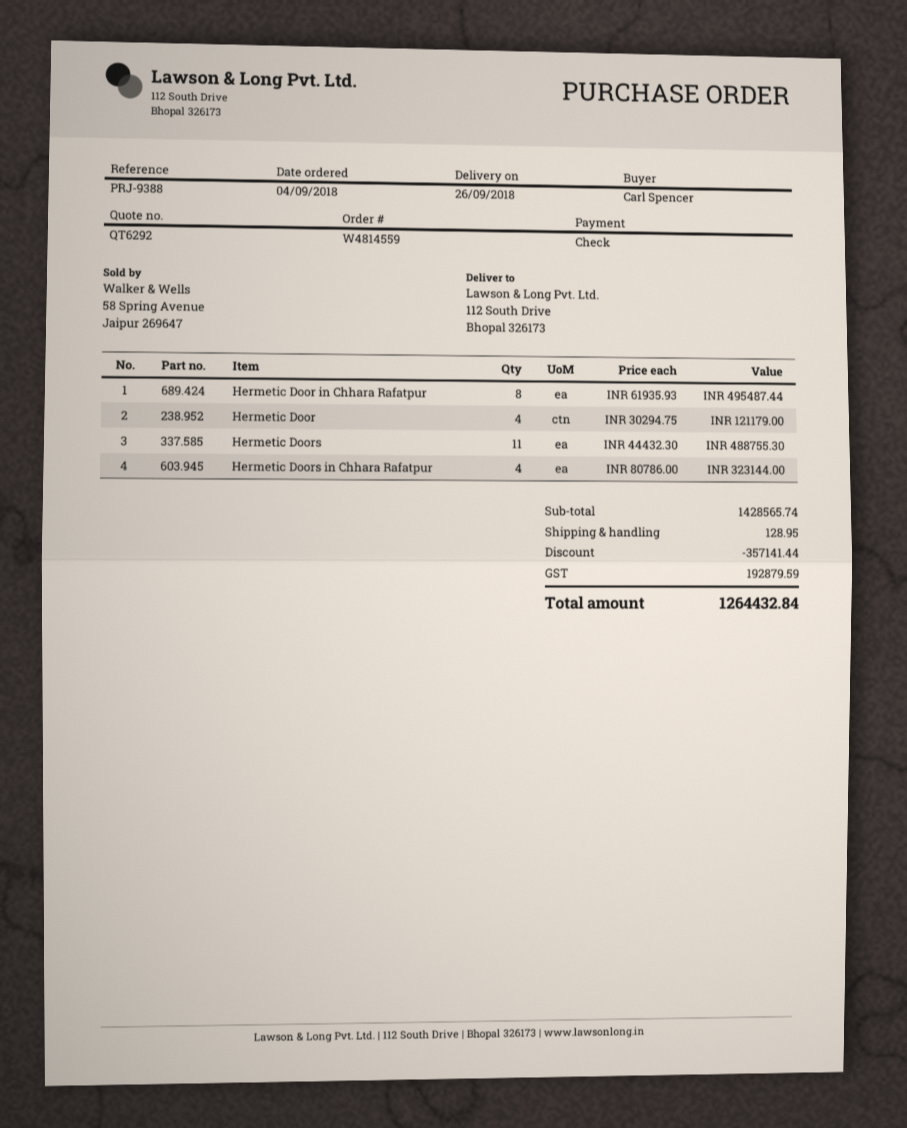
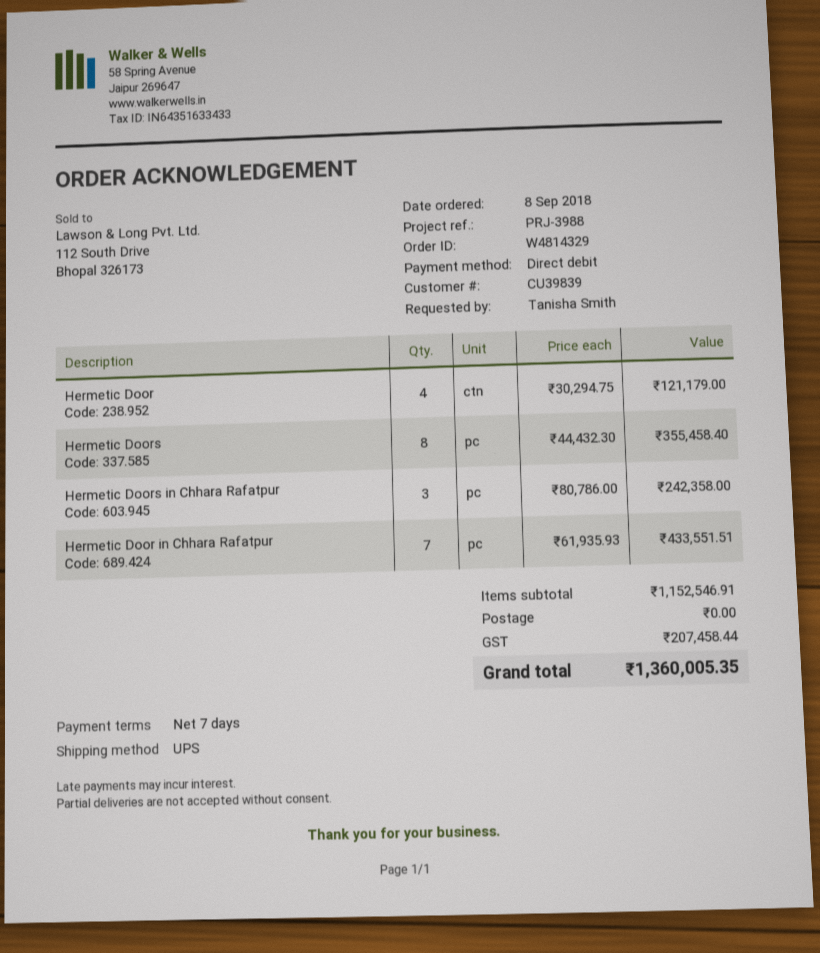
order number: W4814559 -> W4814329
order date: 2018-09-04 -> 2018-09-08
reference: PRJ-9388 -> PRJ-3988
ordered by: Carl Spencer -> Tanisha Smith
payment method: cheque -> direct debit
Hermetic Door in Chhara Rafatpur: 8 x 61935.93 = 495487.44 -> 7 x 61935.93 = 433551.51
Hermetic Doors: 11 x 44432.30 = 488755.30 -> 8 x 44432.30 = 355458.40
Hermetic Doors in Chhara Rafatpur: 4 x 80786.00 = 323144.00 -> 3 x 80786.00 = 242358.00
subtotal: 1428565.74 -> 1152546.91
discount: 357141.44 -> none
shipping: 128.95 -> 0.00
tax: 192879.59 -> 207458.44
total: 1264432.84 -> 1360005.35

